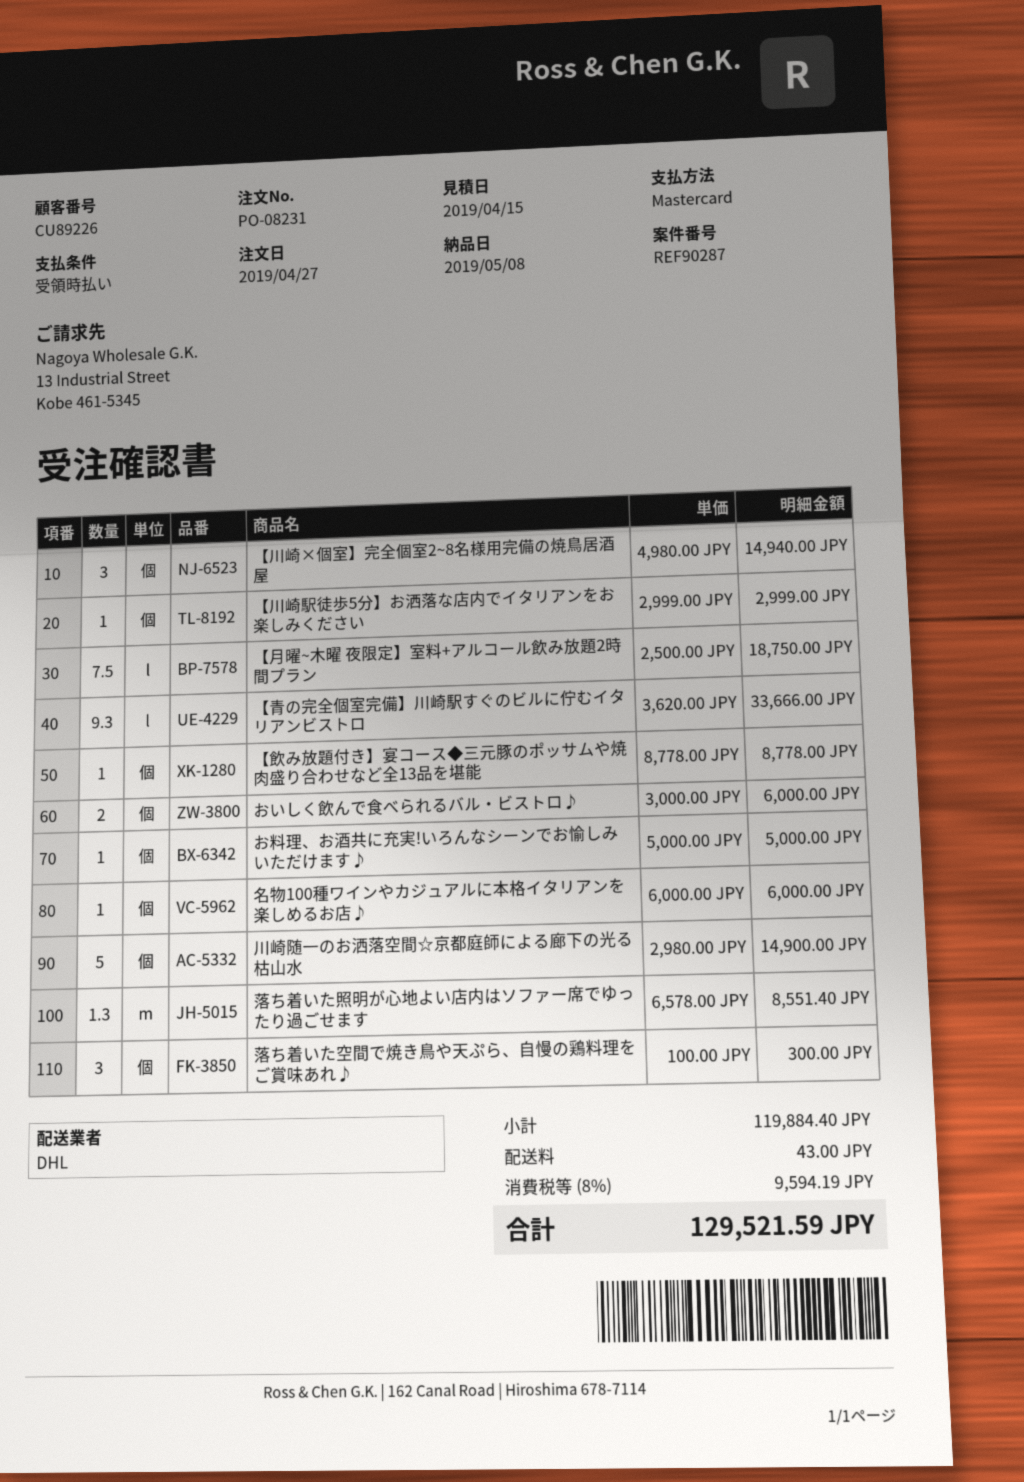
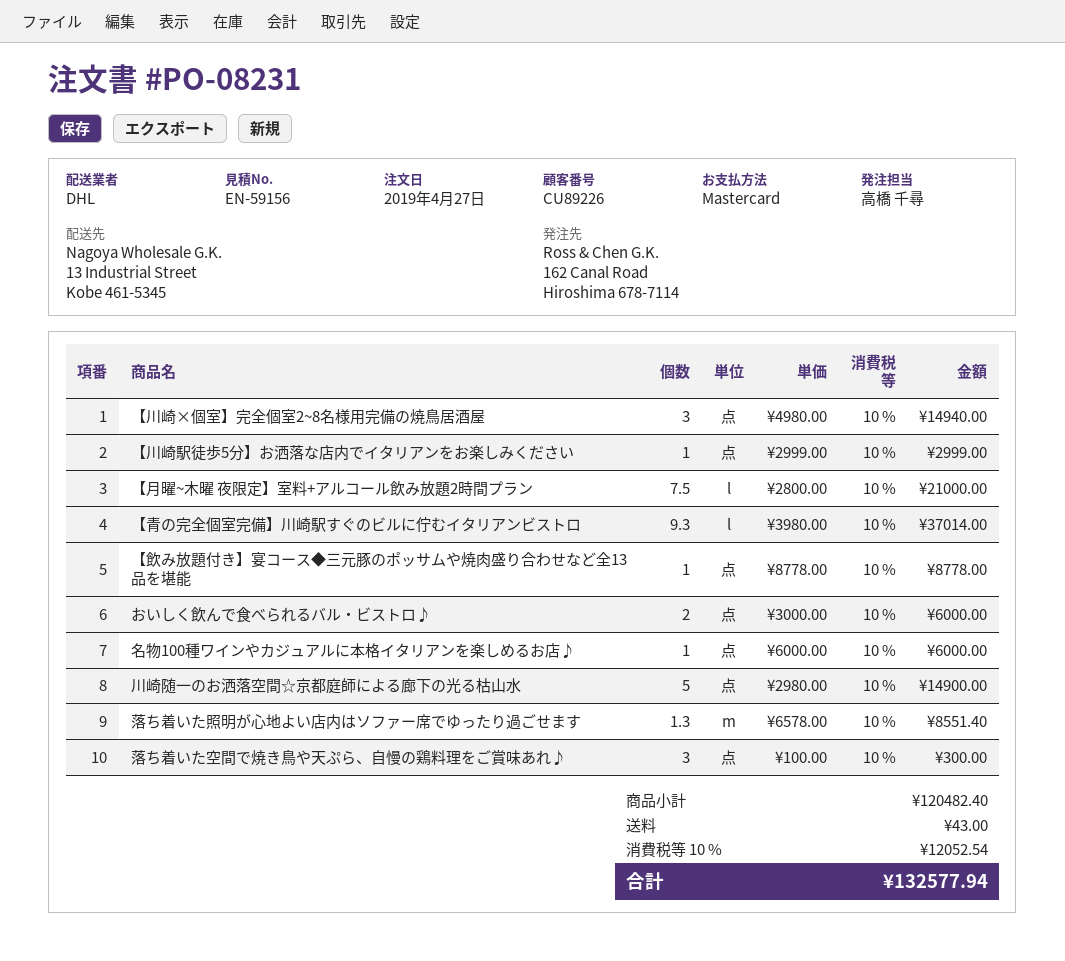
【月曜~木曜 夜限定】室料+アルコール飲み放題2時間プラン: 7.5 x 2500.00 = 18750.00 -> 7.5 x 2800.00 = 21000.00
【青の完全個室完備】川崎駅すぐのビルに佇むイタリアンビストロ: 9.3 x 3620.00 = 33666.00 -> 9.3 x 3980.00 = 37014.00
お料理、お酒共に充実!いろんなシーンでお愉しみいただけます♪: 1 x 5000.00 = 5000.00 -> none
subtotal: 119884.40 -> 120482.40
tax: 8% = 9594.19 -> 10% = 12052.54
total: 129521.59 -> 132577.94

